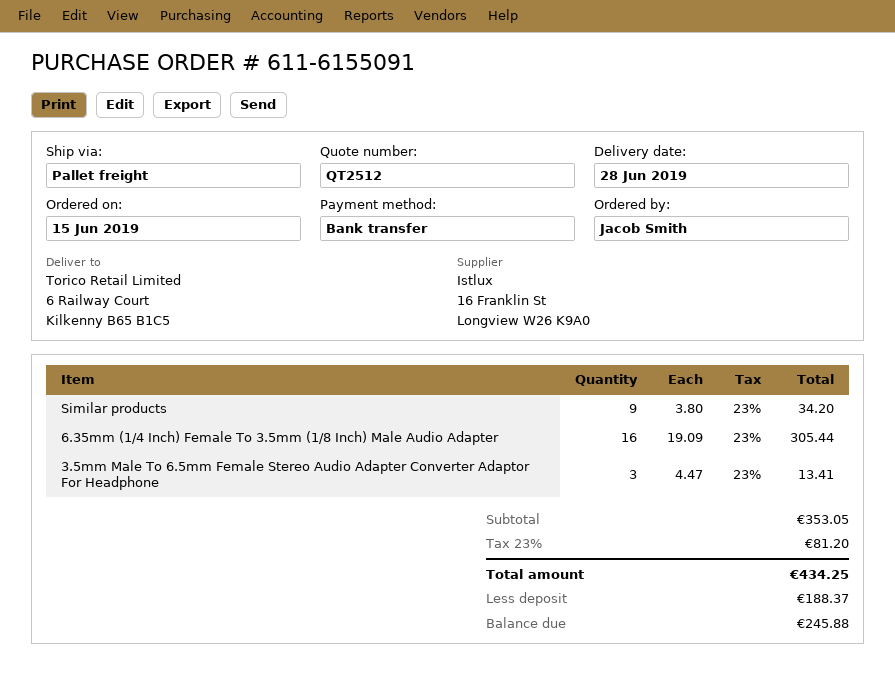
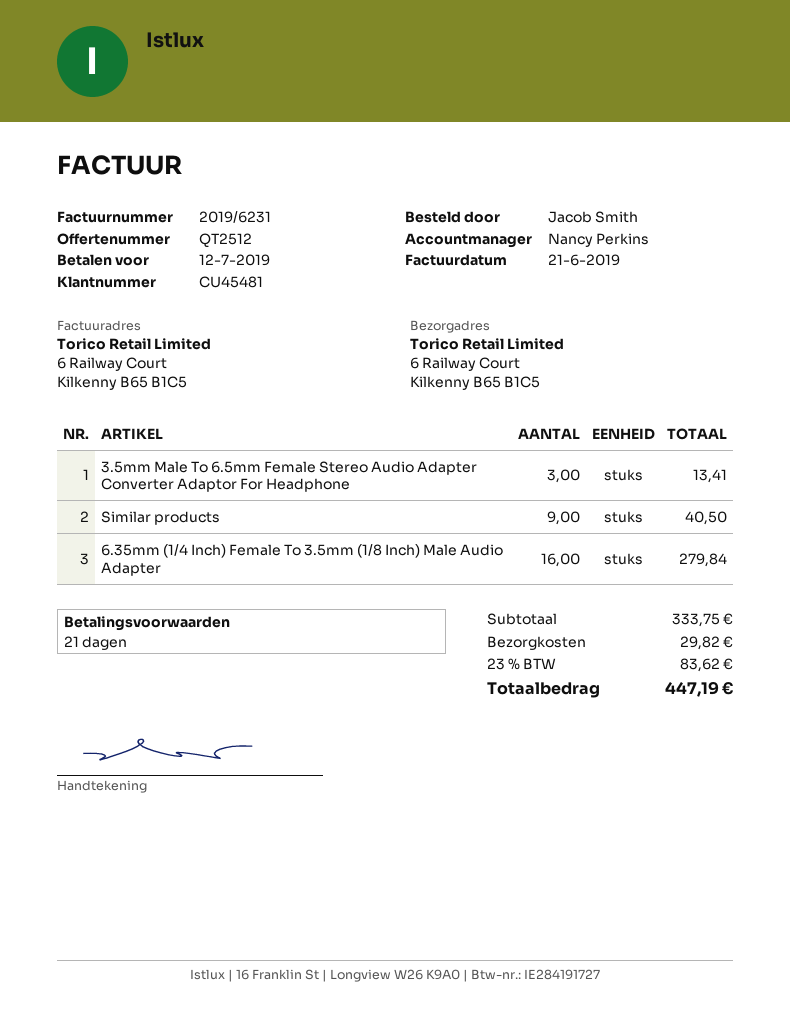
Similar products: 9 for 34.20 -> 9 for 40.50
6.35mm (1/4 Inch) Female To 3.5mm (1/8 Inch) Male Audio Adapter: 16 for 305.44 -> 16 for 279.84
subtotal: 353.05 -> 333.75
shipping: none -> 29.82
tax: 23% = 81.20 -> 23% = 83.62
total: 434.25 -> 447.19

